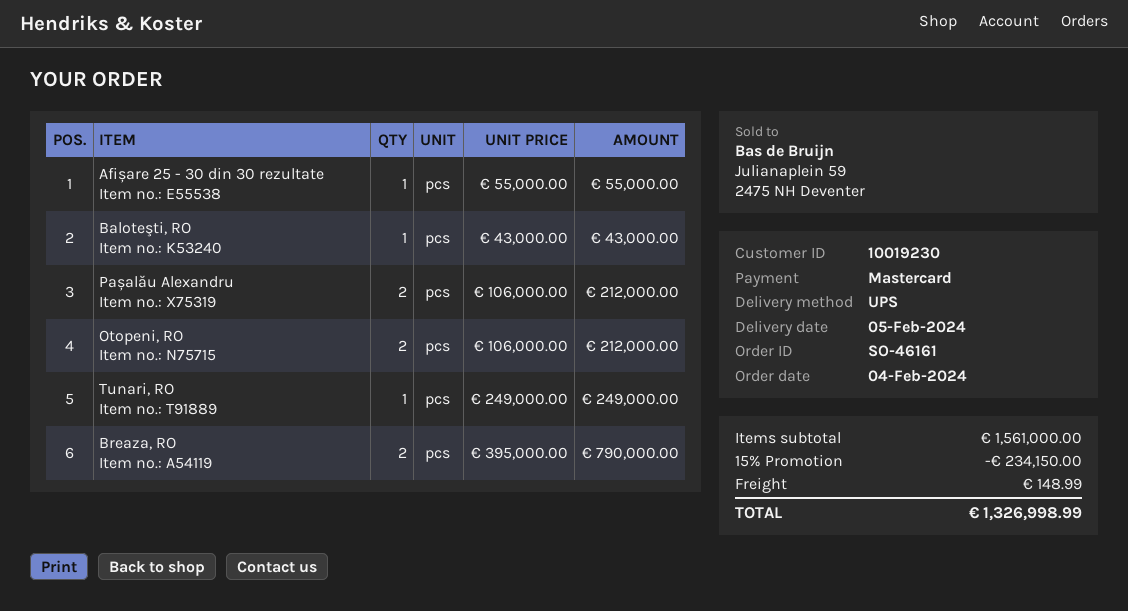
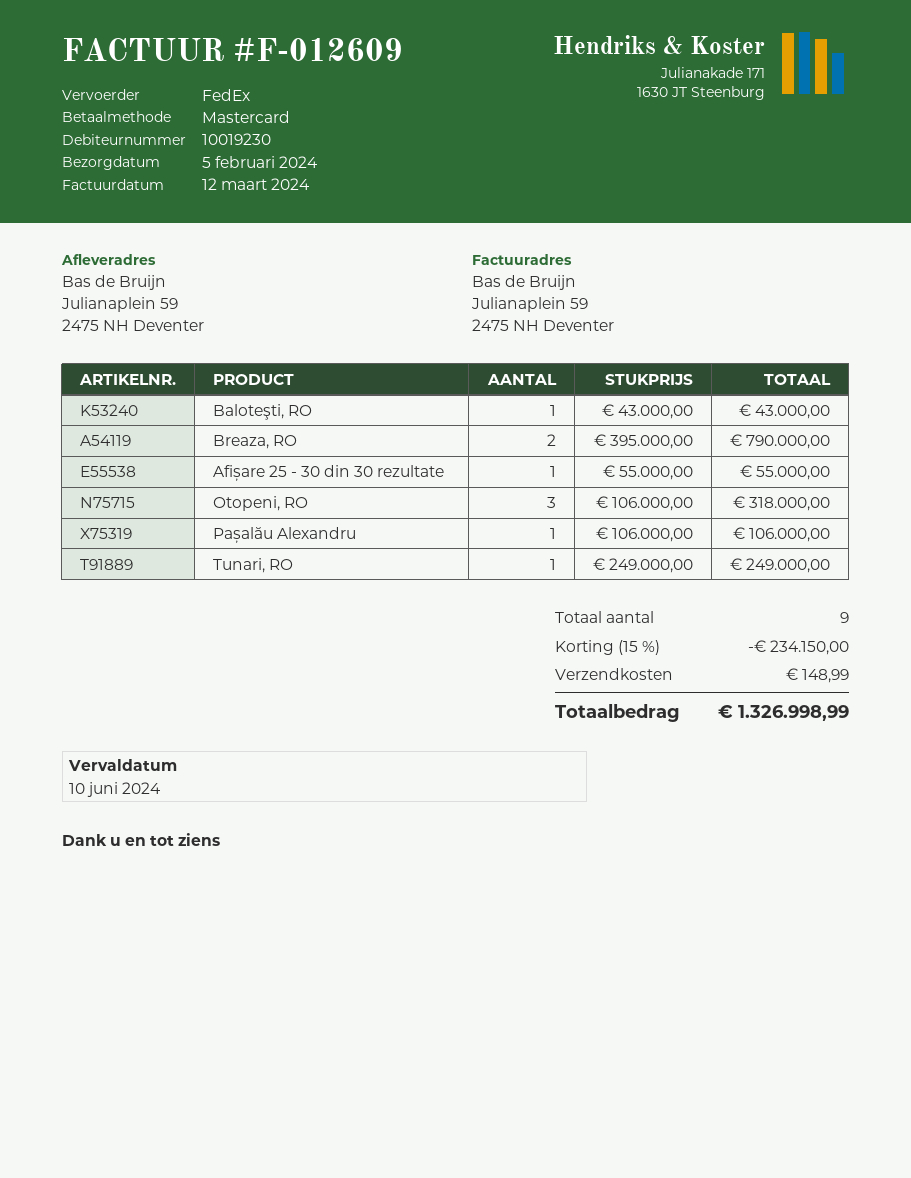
shipping method: UPS -> FedEx
Pașalău Alexandru: 2 x 106000.00 = 212000.00 -> 1 x 106000.00 = 106000.00
Otopeni, RO: 2 x 106000.00 = 212000.00 -> 3 x 106000.00 = 318000.00

